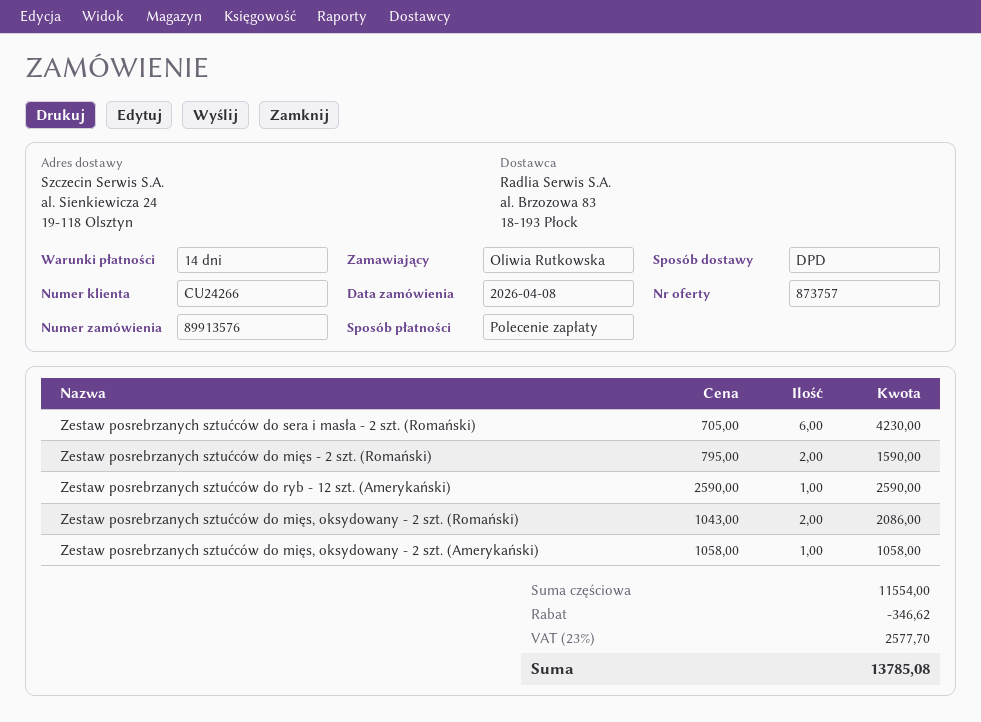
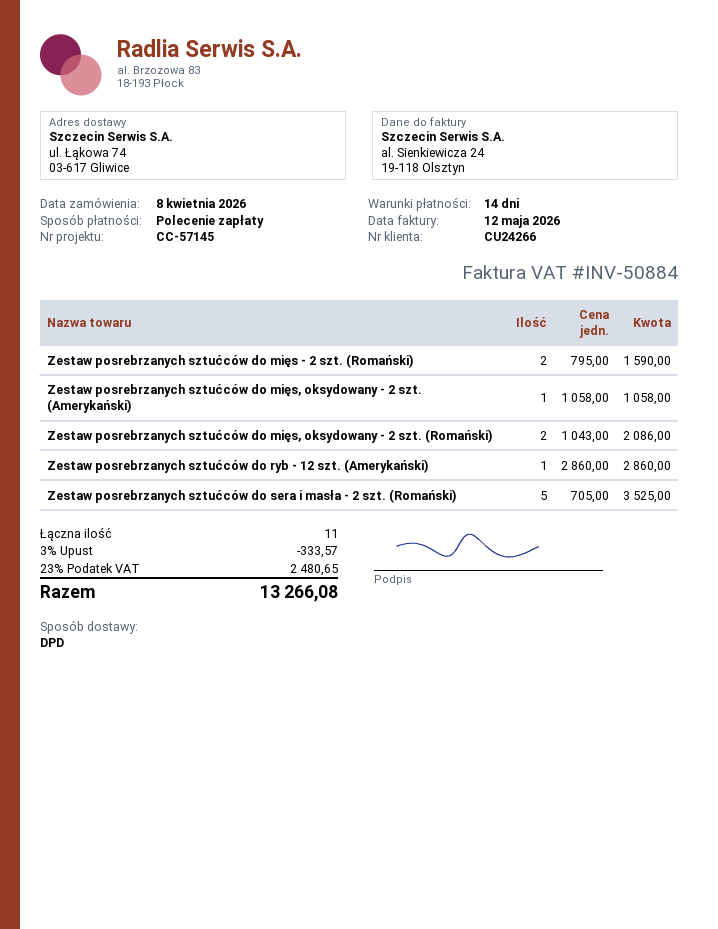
ship to: al. Sienkiewicza 24, 19-118 Olsztyn -> ul. Łąkowa 74, 03-617 Gliwice
Zestaw posrebrzanych sztućców do sera i masła - 2 szt. (Romański): 6 x 705.00 = 4230.00 -> 5 x 705.00 = 3525.00
Zestaw posrebrzanych sztućców do ryb - 12 szt. (Amerykański): 1 x 2590.00 = 2590.00 -> 1 x 2860.00 = 2860.00
discount: 346.62 -> 333.57
tax: 23% = 2577.70 -> 23% = 2480.65
total: 13785.08 -> 13266.08

